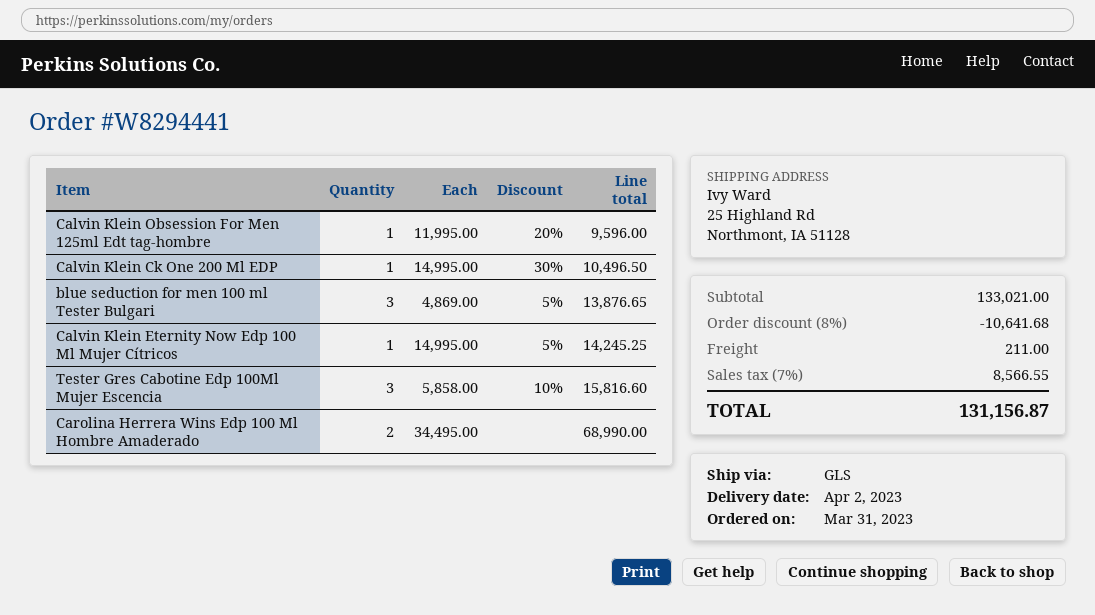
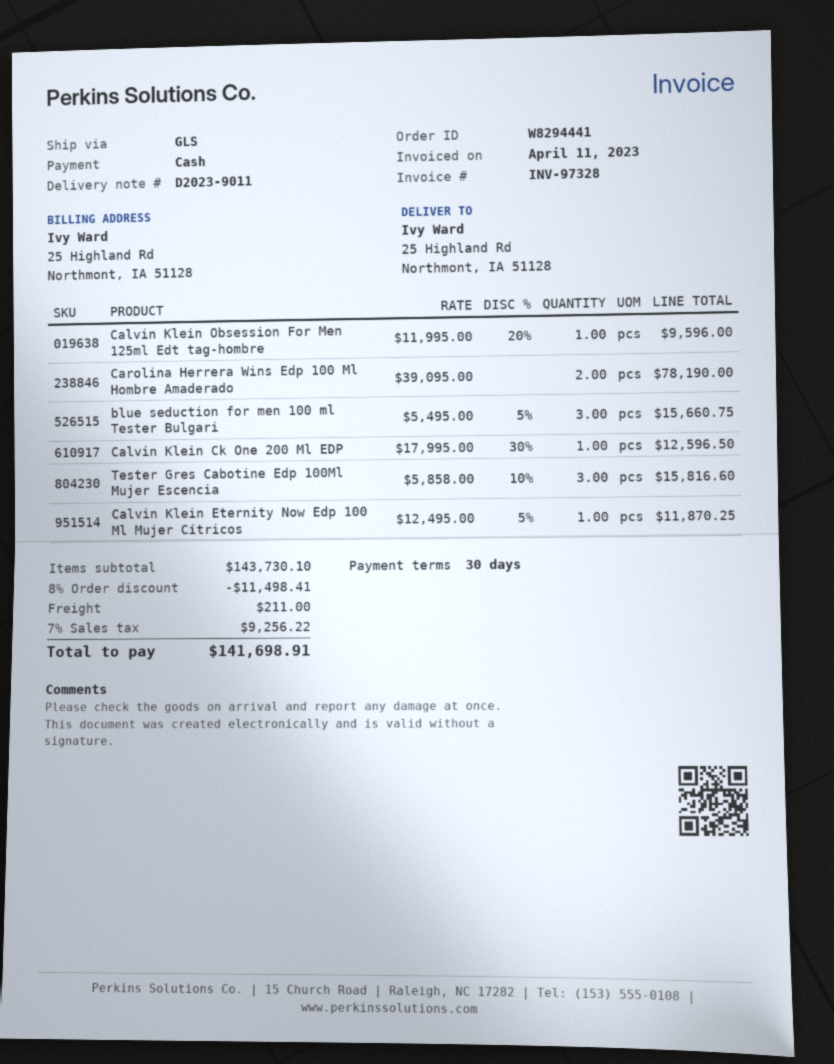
Calvin Klein Ck One 200 Ml EDP: 1 x 14995.00 - 30% = 10496.50 -> 1 x 17995.00 - 30% = 12596.50
blue seduction for men 100 ml Tester Bulgari: 3 x 4869.00 - 5% = 13876.65 -> 3 x 5495.00 - 5% = 15660.75
Calvin Klein Eternity Now Edp 100 Ml Mujer Cítricos: 1 x 14995.00 - 5% = 14245.25 -> 1 x 12495.00 - 5% = 11870.25
Carolina Herrera Wins Edp 100 Ml Hombre Amaderado: 2 x 34495.00 = 68990.00 -> 2 x 39095.00 = 78190.00
subtotal: 133021.00 -> 143730.10
discount: 8% = 10641.68 -> 8% = 11498.41
tax: 7% = 8566.55 -> 7% = 9256.22
total: 131156.87 -> 141698.91

